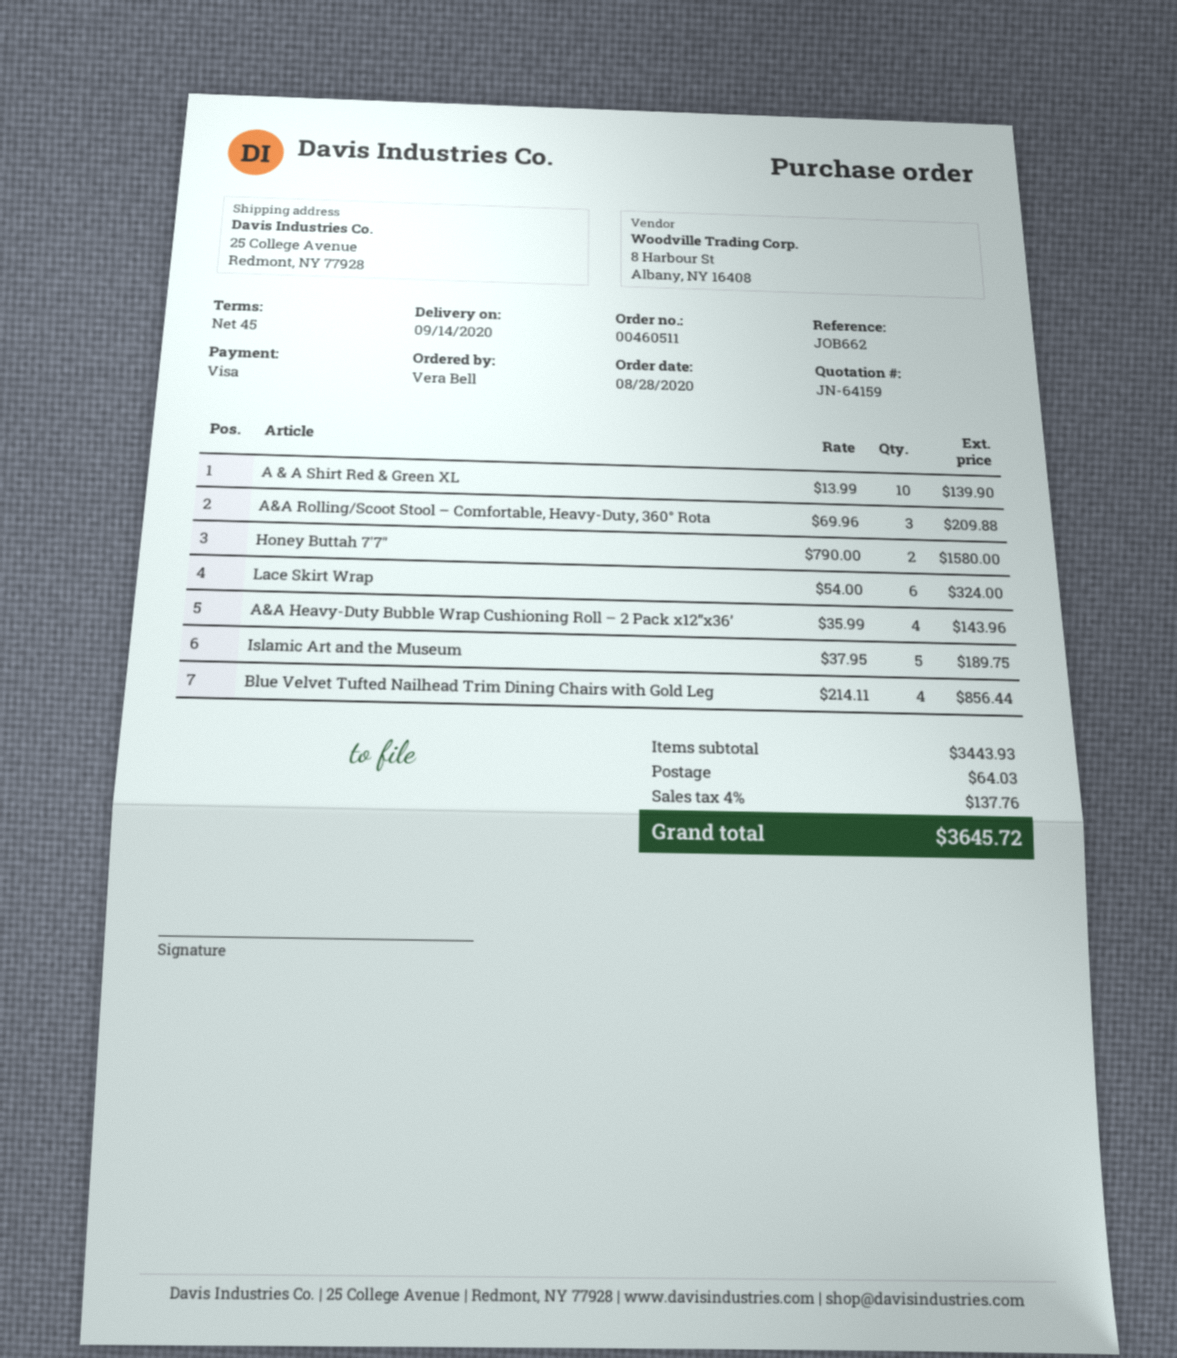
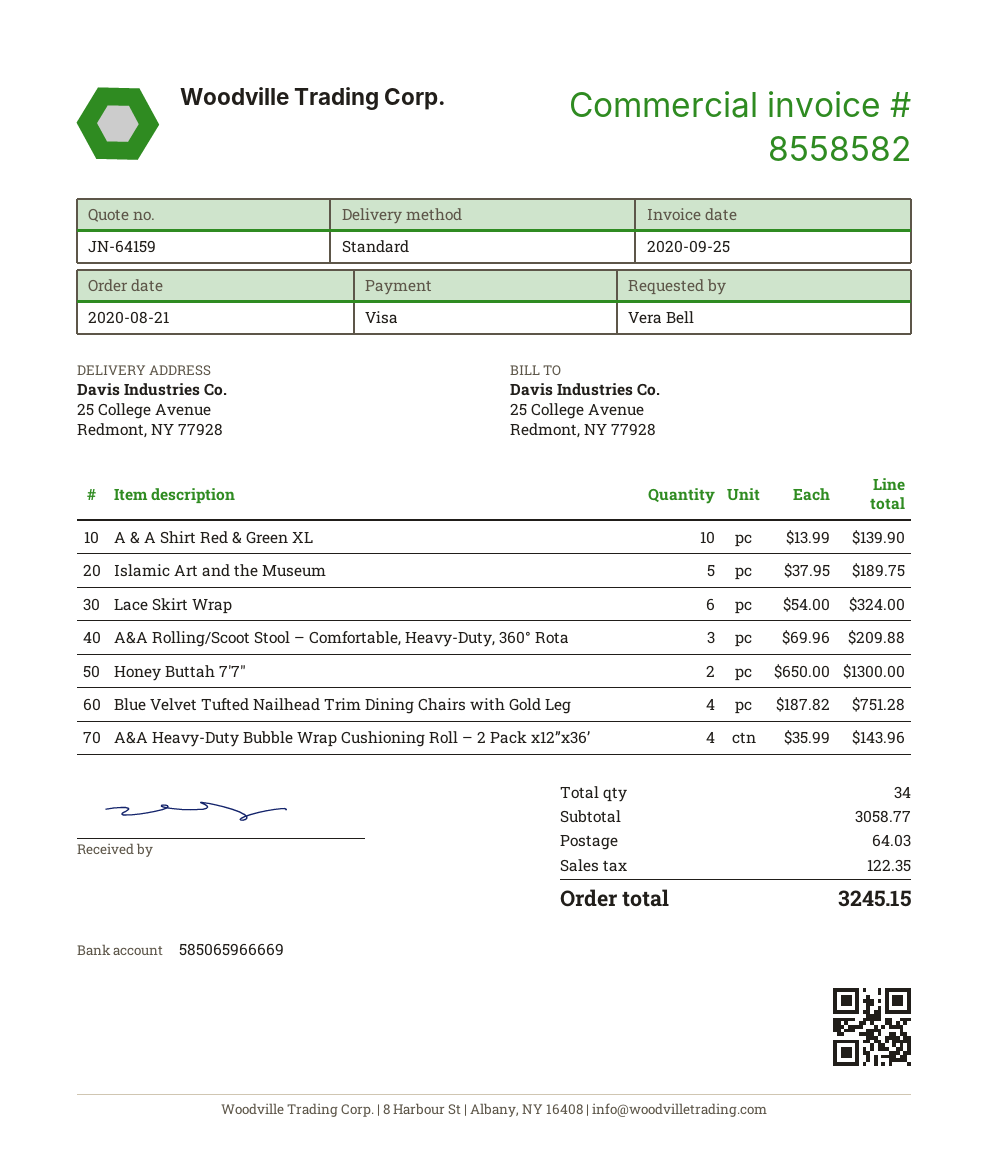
order date: 2020-08-28 -> 2020-08-21
Honey Buttah 7'7": 2 x 790.00 = 1580.00 -> 2 x 650.00 = 1300.00
Blue Velvet Tufted Nailhead Trim Dining Chairs with Gold Leg: 4 x 214.11 = 856.44 -> 4 x 187.82 = 751.28
subtotal: 3443.93 -> 3058.77
tax: 137.76 -> 122.35
total: 3645.72 -> 3245.15

